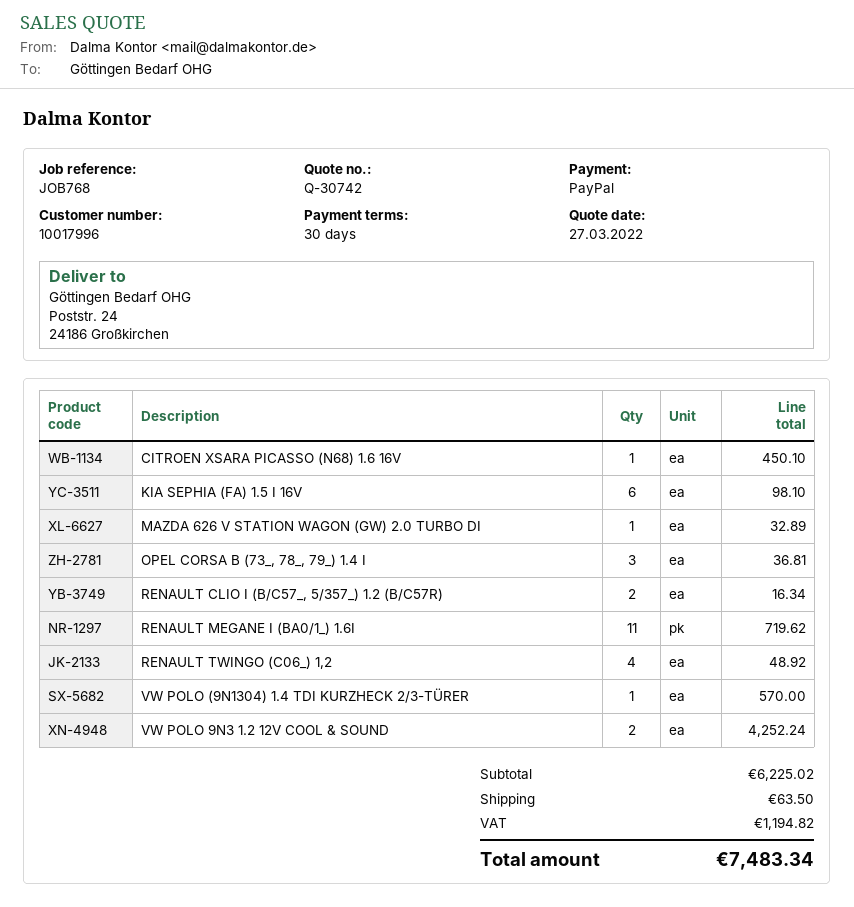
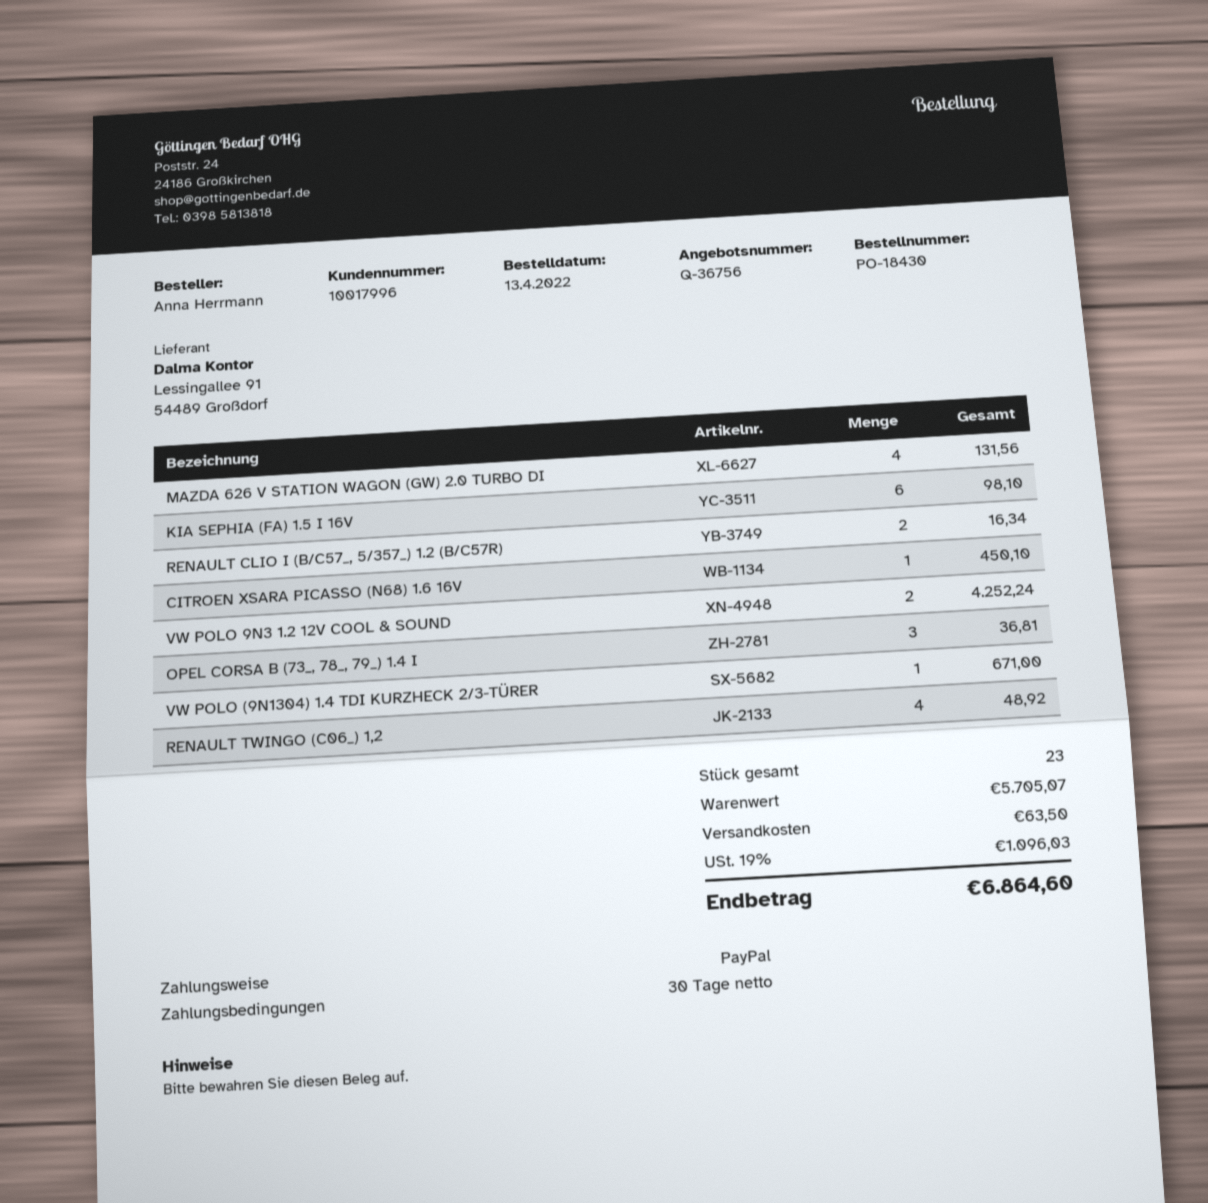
quote number: Q-30742 -> Q-36756
MAZDA 626 V STATION WAGON (GW) 2.0 TURBO DI: 1 for 32.89 -> 4 for 131.56
RENAULT MEGANE I (BA0/1_) 1.6I: 11 for 719.62 -> none
VW POLO (9N1304) 1.4 TDI KURZHECK 2/3-TÜRER: 1 for 570.00 -> 1 for 671.00
subtotal: 6225.02 -> 5705.07
tax: 1194.82 -> 1096.03
total: 7483.34 -> 6864.60

